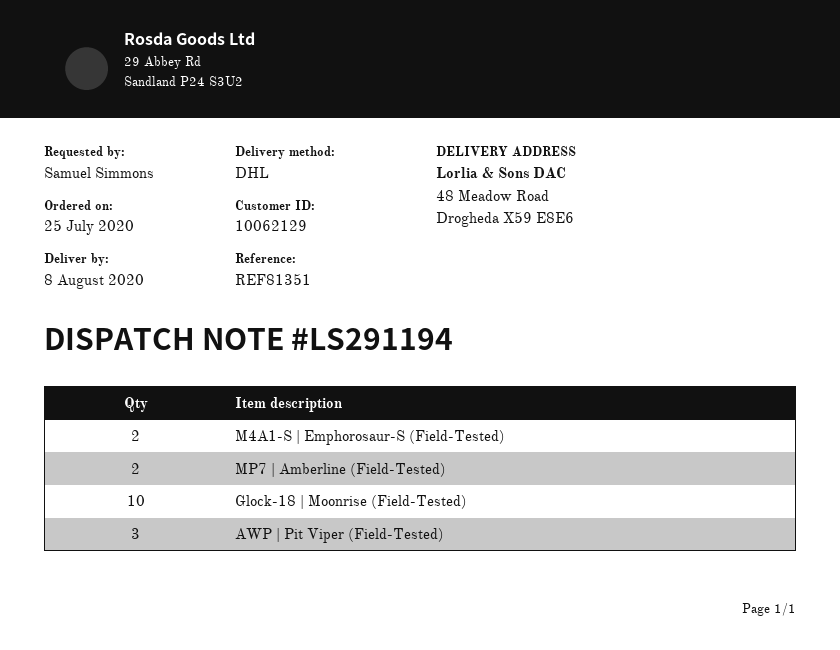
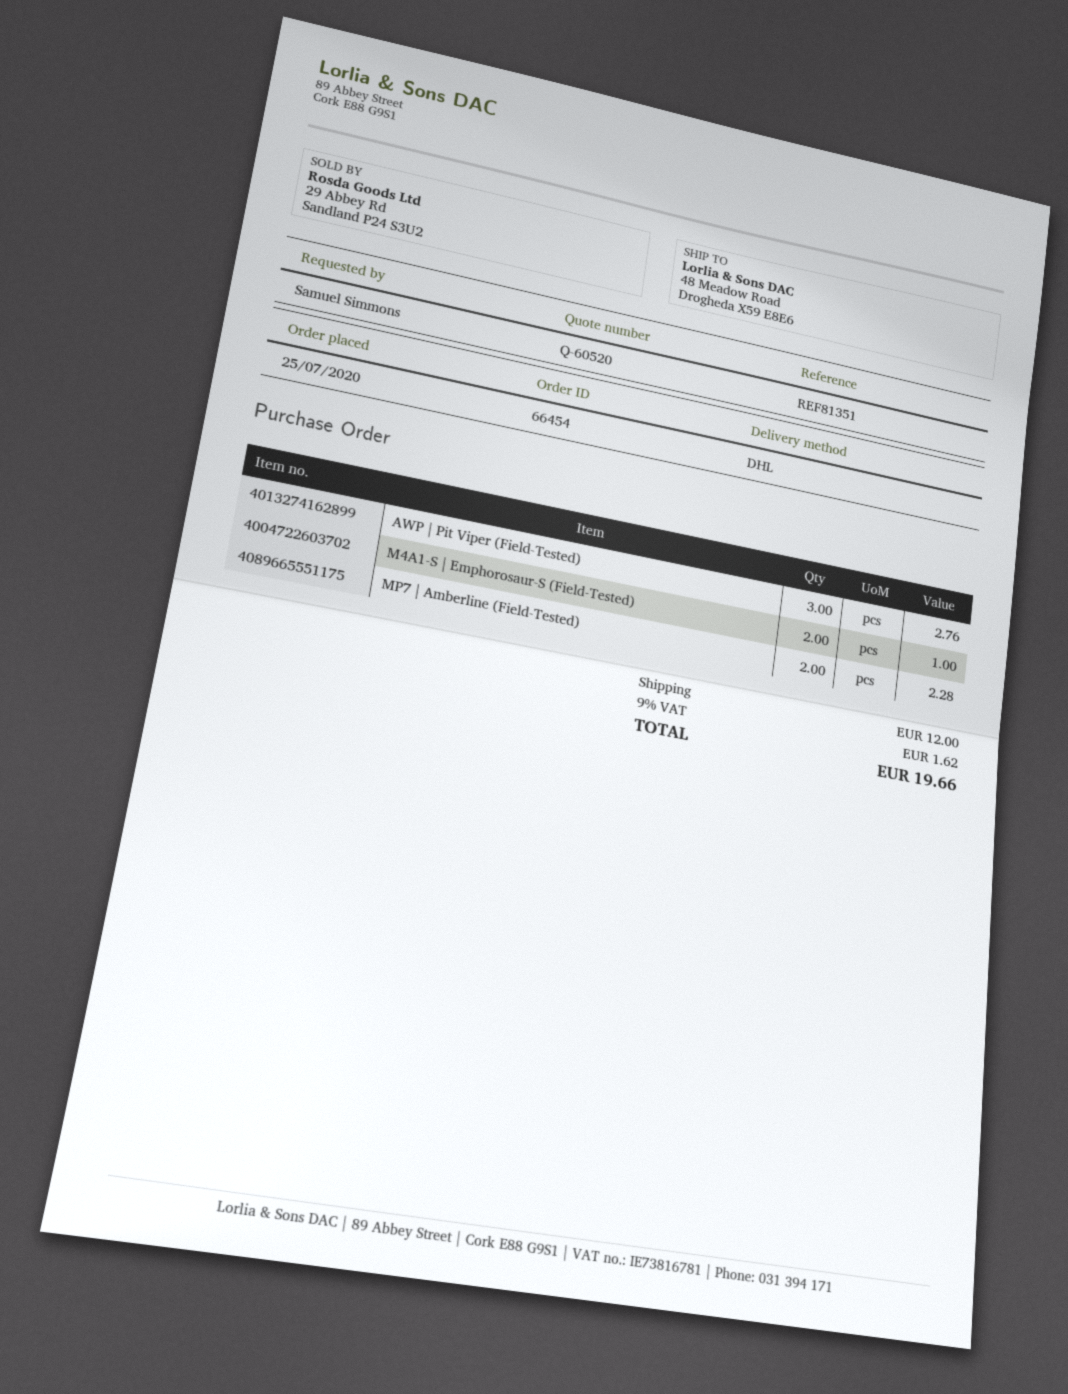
Glock-18 | Moonrise (Field-Tested): 10 -> none

